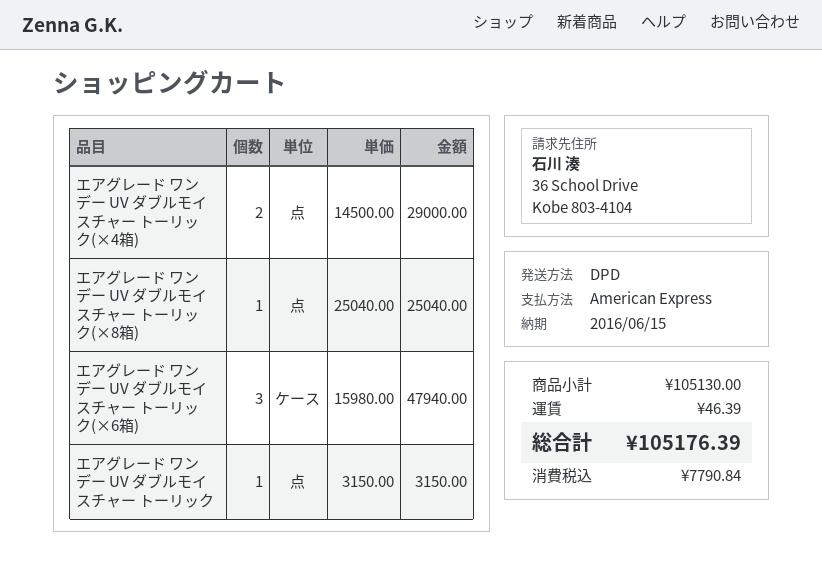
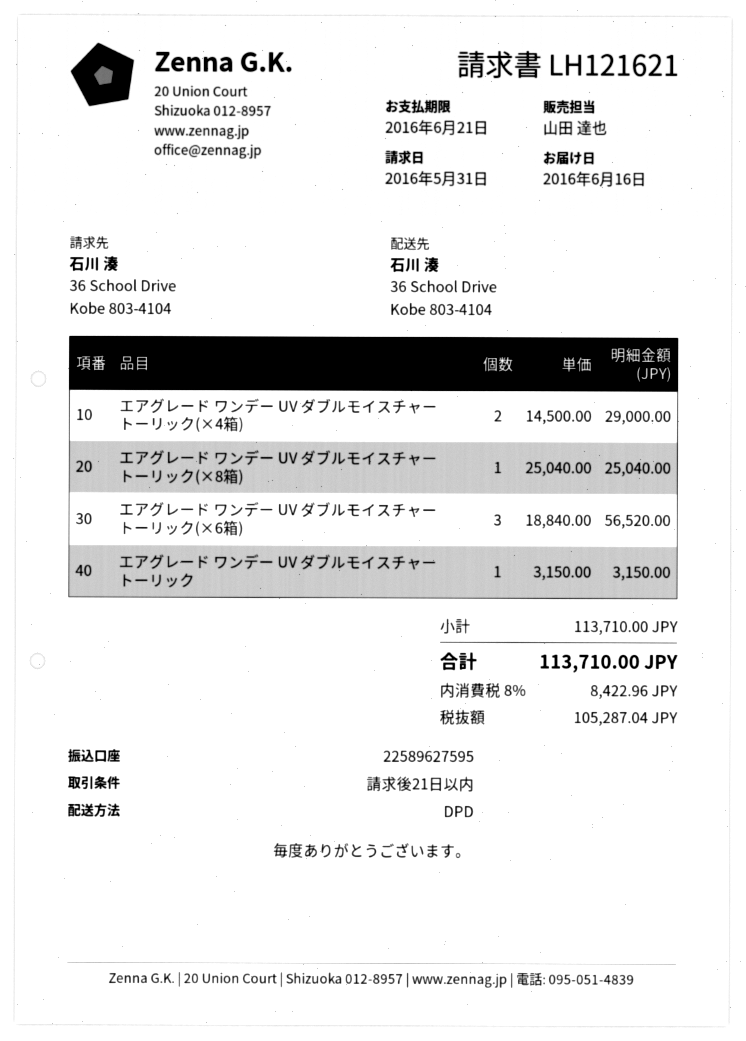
delivery date: 2016-06-15 -> 2016-06-16
エアグレード ワンデー UV ダブルモイスチャー トーリック(×6箱): 3 x 15980.00 = 47940.00 -> 3 x 18840.00 = 56520.00
subtotal: 105130.00 -> 113710.00
shipping: 46.39 -> none
tax: 7790.84 -> 8422.96
total: 105176.39 -> 113710.00

